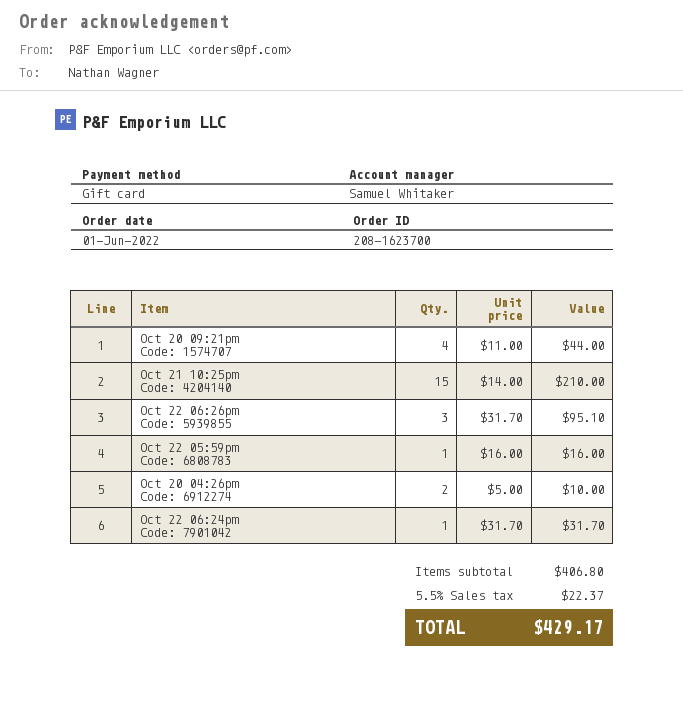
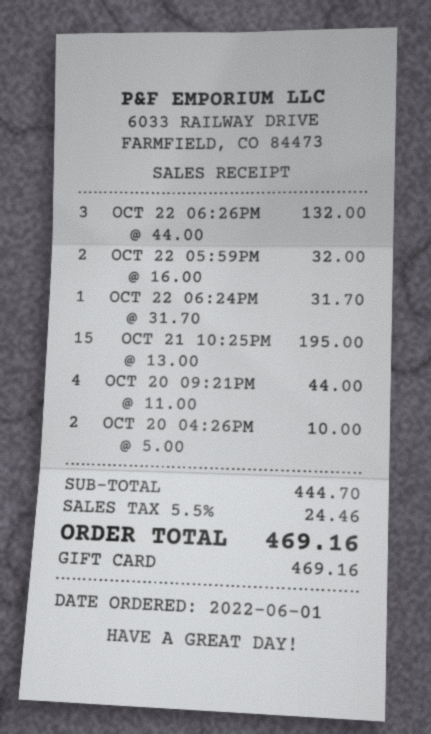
Oct 21 10:25pm: 15 x 14.00 = 210.00 -> 15 x 13.00 = 195.00
Oct 22 06:26pm: 3 x 31.70 = 95.10 -> 3 x 44.00 = 132.00
Oct 22 05:59pm: 1 x 16.00 = 16.00 -> 2 x 16.00 = 32.00
subtotal: 406.80 -> 444.70
tax: 5.5% = 22.37 -> 5.5% = 24.46
total: 429.17 -> 469.16

